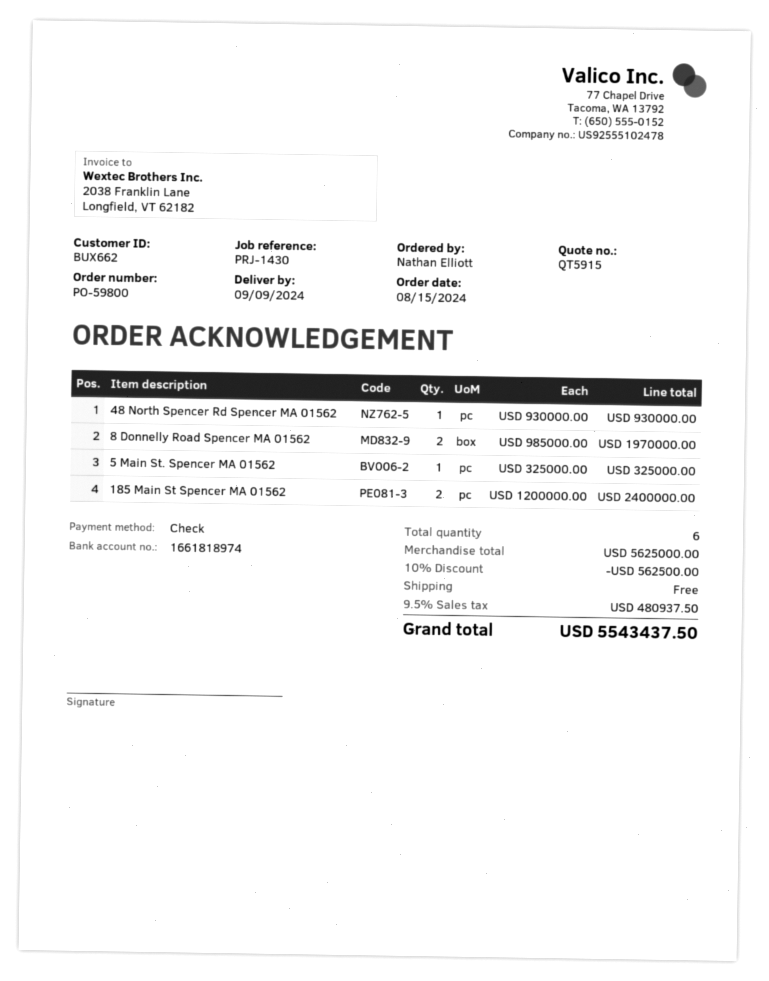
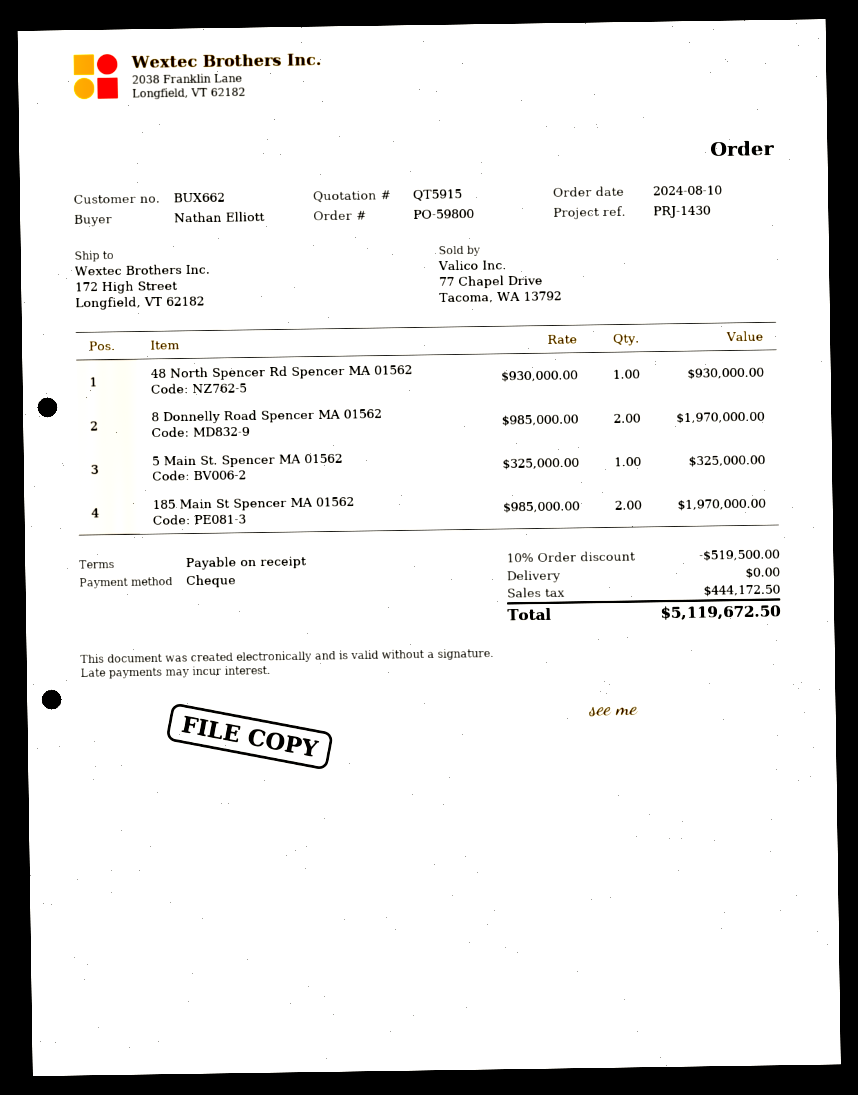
order date: 2024-08-15 -> 2024-08-10
185 Main St Spencer MA 01562: 2 x 1200000.00 = 2400000.00 -> 2 x 985000.00 = 1970000.00
discount: 10% = 562500.00 -> 10% = 519500.00
tax: 480937.50 -> 444172.50
total: 5543437.50 -> 5119672.50

